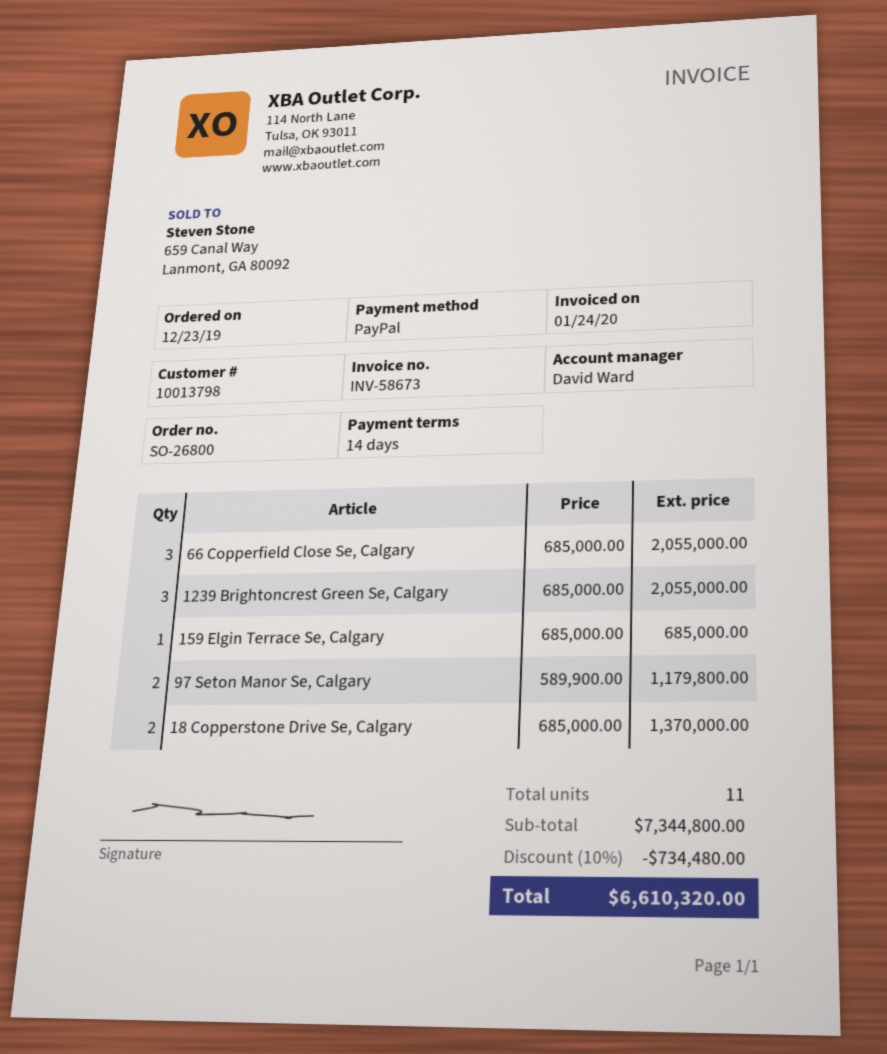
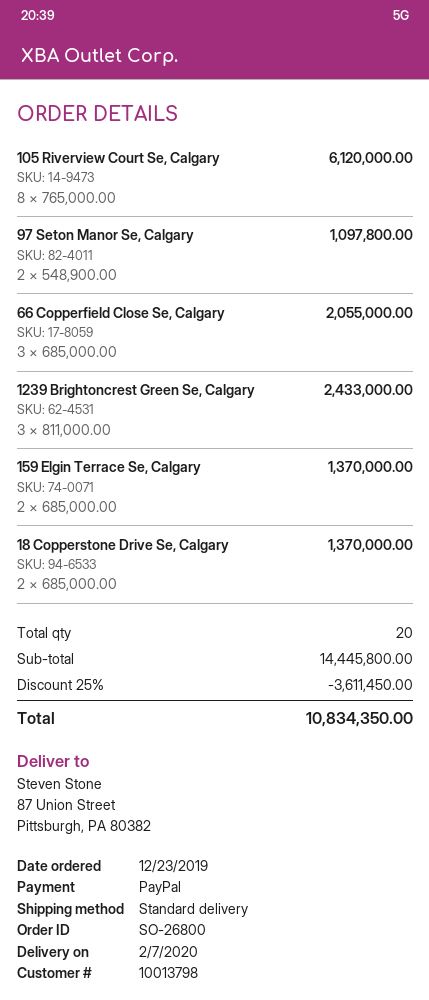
1239 Brightoncrest Green Se, Calgary: 3 x 685000.00 = 2055000.00 -> 3 x 811000.00 = 2433000.00
159 Elgin Terrace Se, Calgary: 1 x 685000.00 = 685000.00 -> 2 x 685000.00 = 1370000.00
97 Seton Manor Se, Calgary: 2 x 589900.00 = 1179800.00 -> 2 x 548900.00 = 1097800.00
105 Riverview Court Se, Calgary: none -> 8 x 765000.00 = 6120000.00
total quantity: 11 -> 20
subtotal: 7344800.00 -> 14445800.00
discount: 10% = 734480.00 -> 25% = 3611450.00
total: 6610320.00 -> 10834350.00

